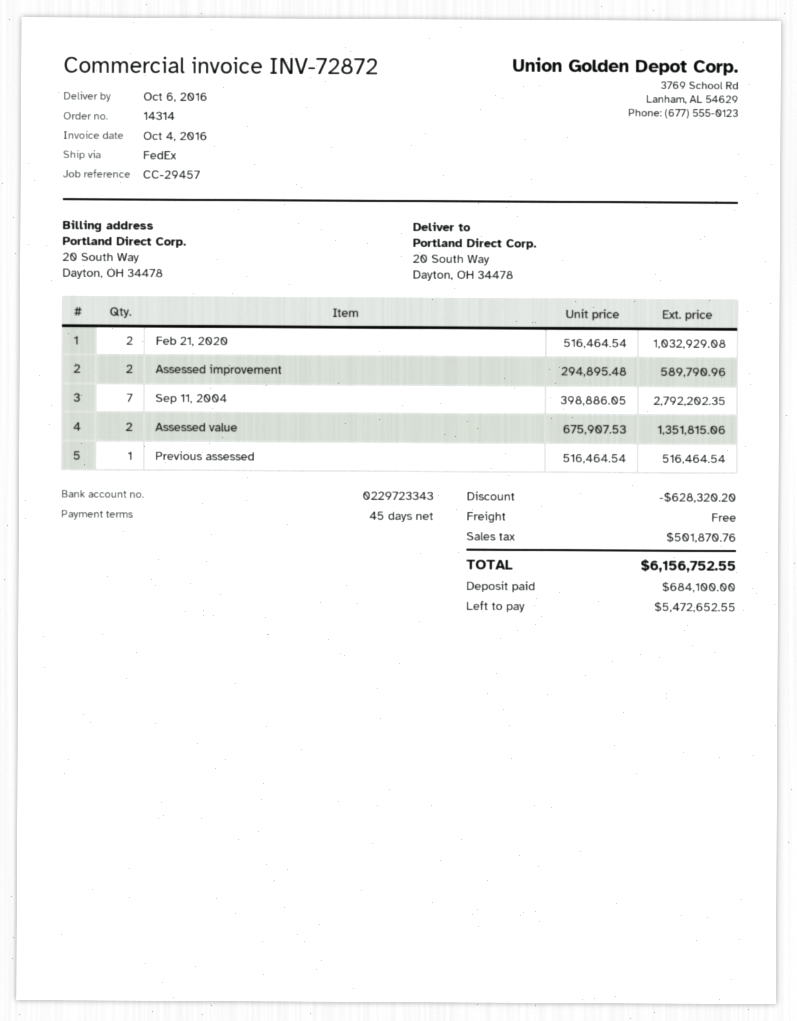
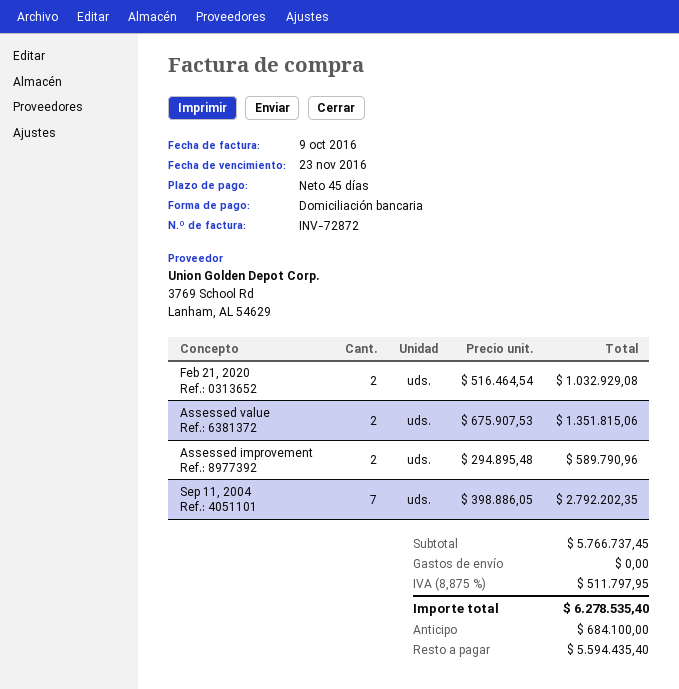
invoice date: 2016-10-04 -> 2016-10-09
Previous assessed: 1 x 516464.54 = 516464.54 -> none
discount: 628320.20 -> none
tax: 501870.76 -> 511797.95
total: 6156752.55 -> 6278535.40
balance: 5472652.55 -> 5594435.40

